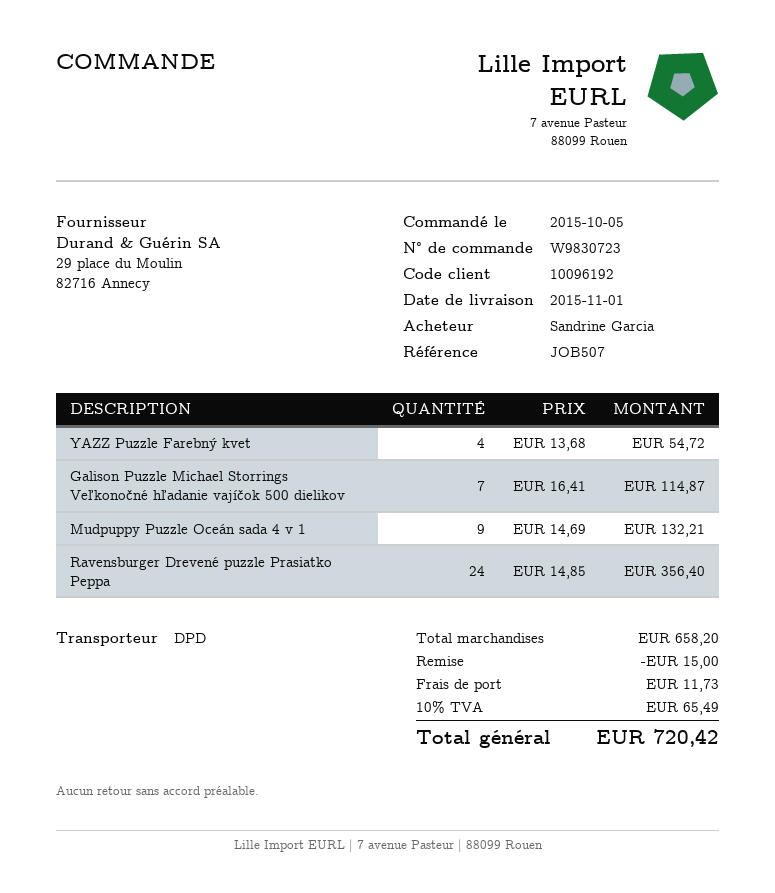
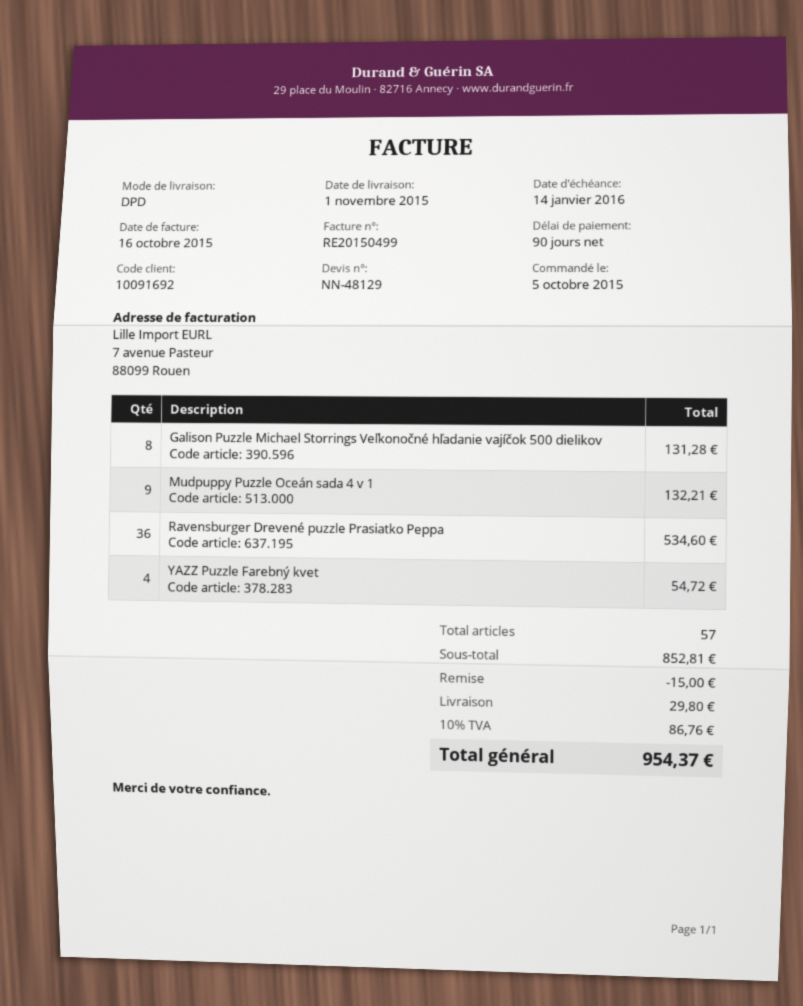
customer number: 10096192 -> 10091692
Galison Puzzle Michael Storrings Veľkonočné hľadanie vajíčok 500 dielikov: 7 for 114.87 -> 8 for 131.28
Ravensburger Drevené puzzle Prasiatko Peppa: 24 for 356.40 -> 36 for 534.60
subtotal: 658.20 -> 852.81
shipping: 11.73 -> 29.80
tax: 10% = 65.49 -> 10% = 86.76
total: 720.42 -> 954.37

